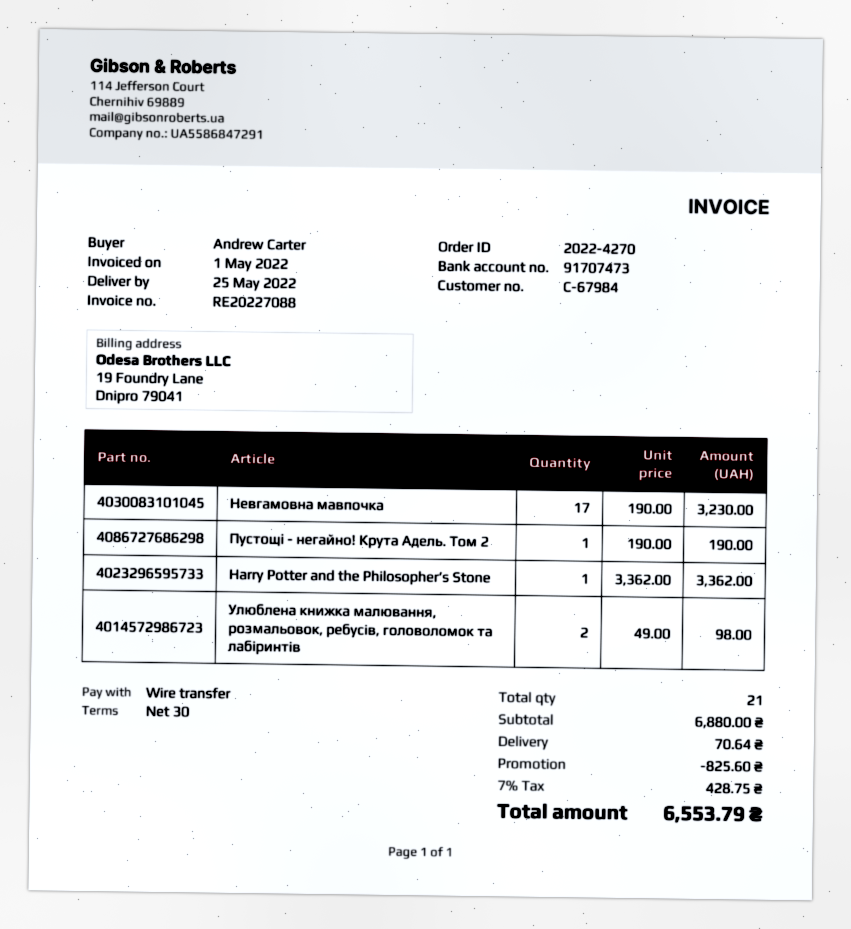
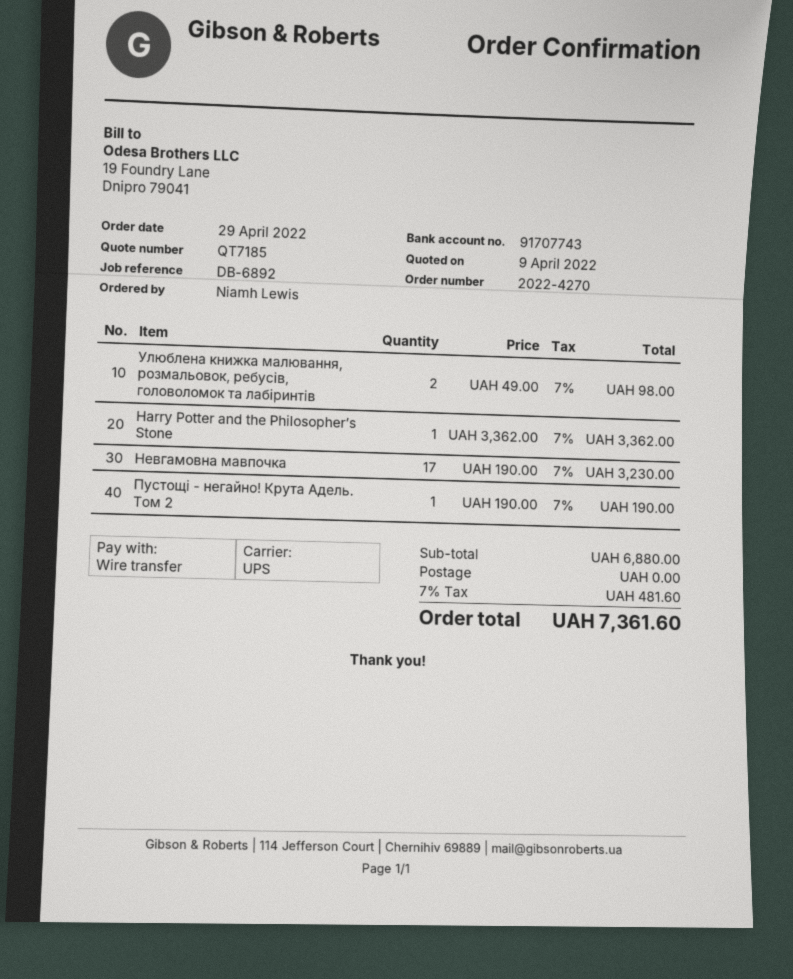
ordered by: Andrew Carter -> Niamh Lewis
bank account: 91707473 -> 91707743
discount: 825.60 -> none
shipping: 70.64 -> 0.00
tax: 7% = 428.75 -> 7% = 481.60
total: 6553.79 -> 7361.60

